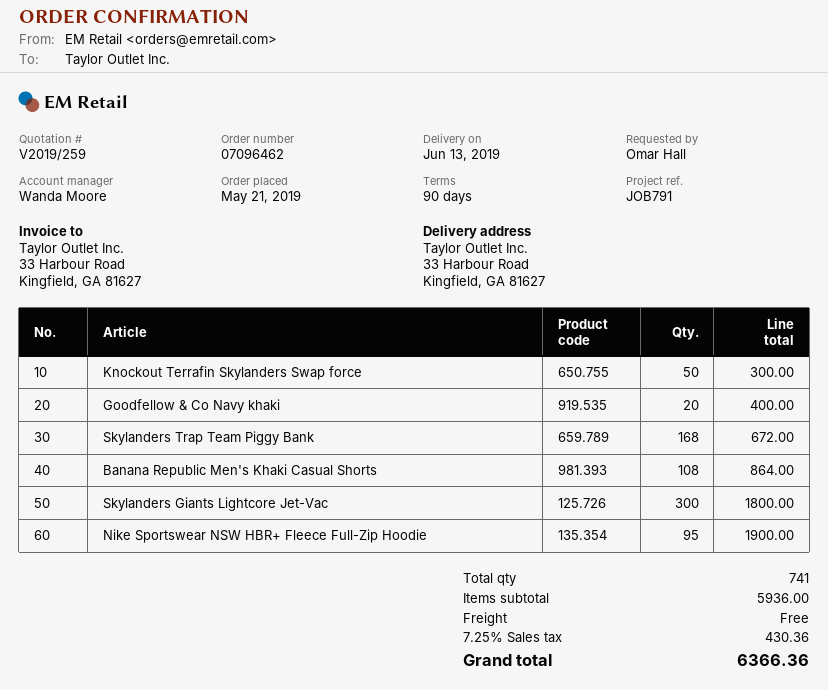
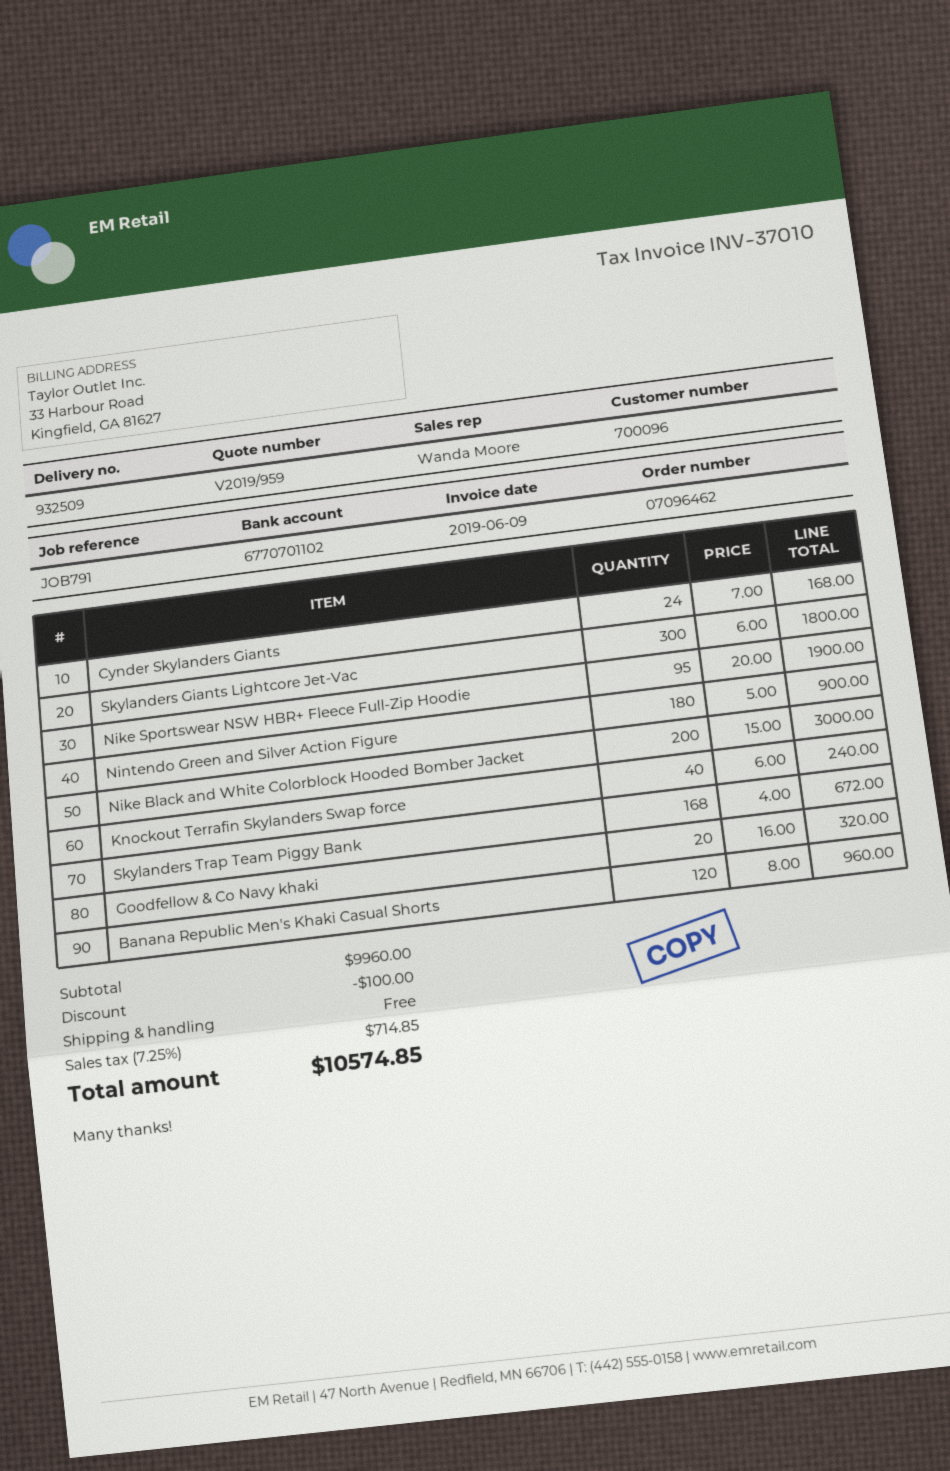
quote number: V2019/259 -> V2019/959
Knockout Terrafin Skylanders Swap force: 50 for 300.00 -> 40 for 240.00
Goodfellow & Co Navy khaki: 20 for 400.00 -> 20 for 320.00
Banana Republic Men's Khaki Casual Shorts: 108 for 864.00 -> 120 for 960.00
Cynder Skylanders Giants: none -> 24 for 168.00
Nintendo Green and Silver Action Figure: none -> 180 for 900.00
Nike Black and White Colorblock Hooded Bomber Jacket: none -> 200 for 3000.00
subtotal: 5936.00 -> 9960.00
discount: none -> 100.00
tax: 7.25% = 430.36 -> 7.25% = 714.85
total: 6366.36 -> 10574.85

